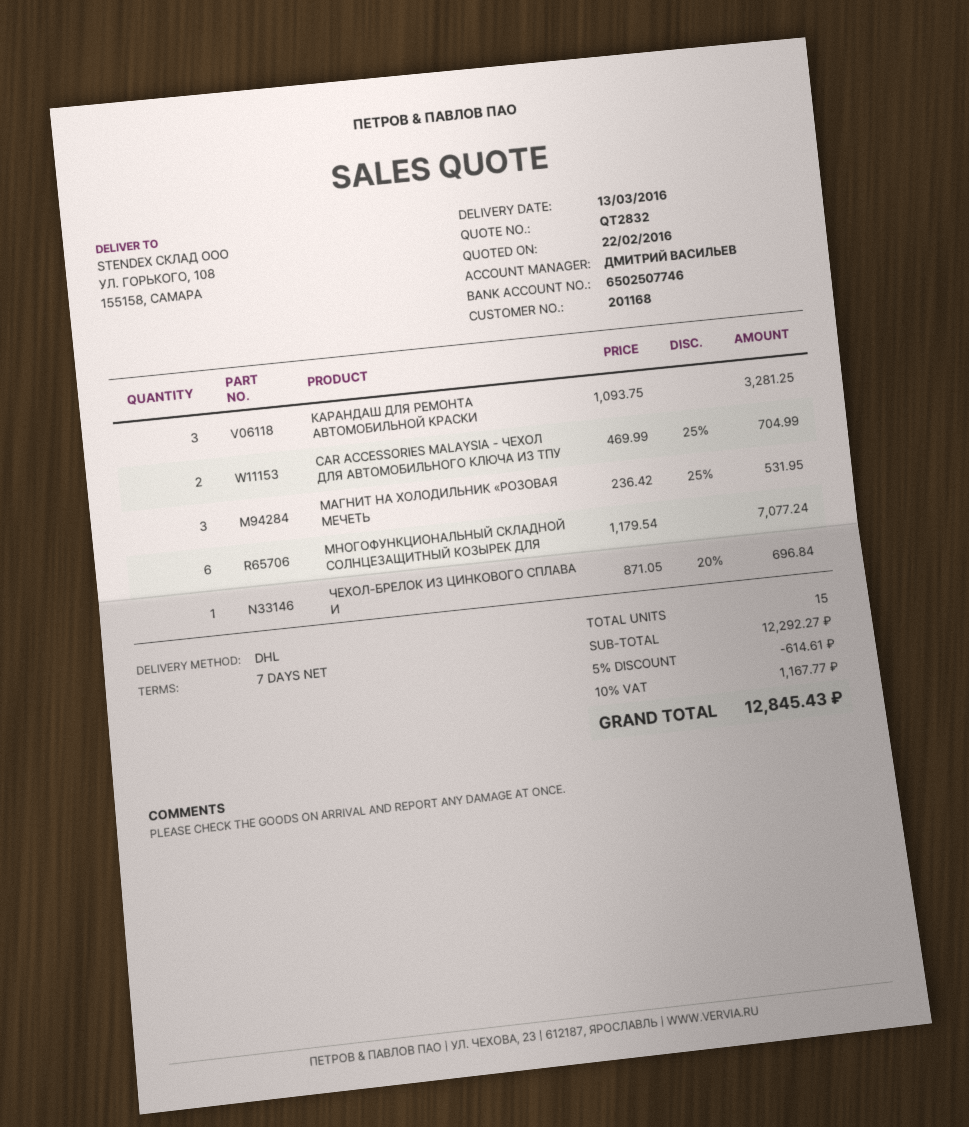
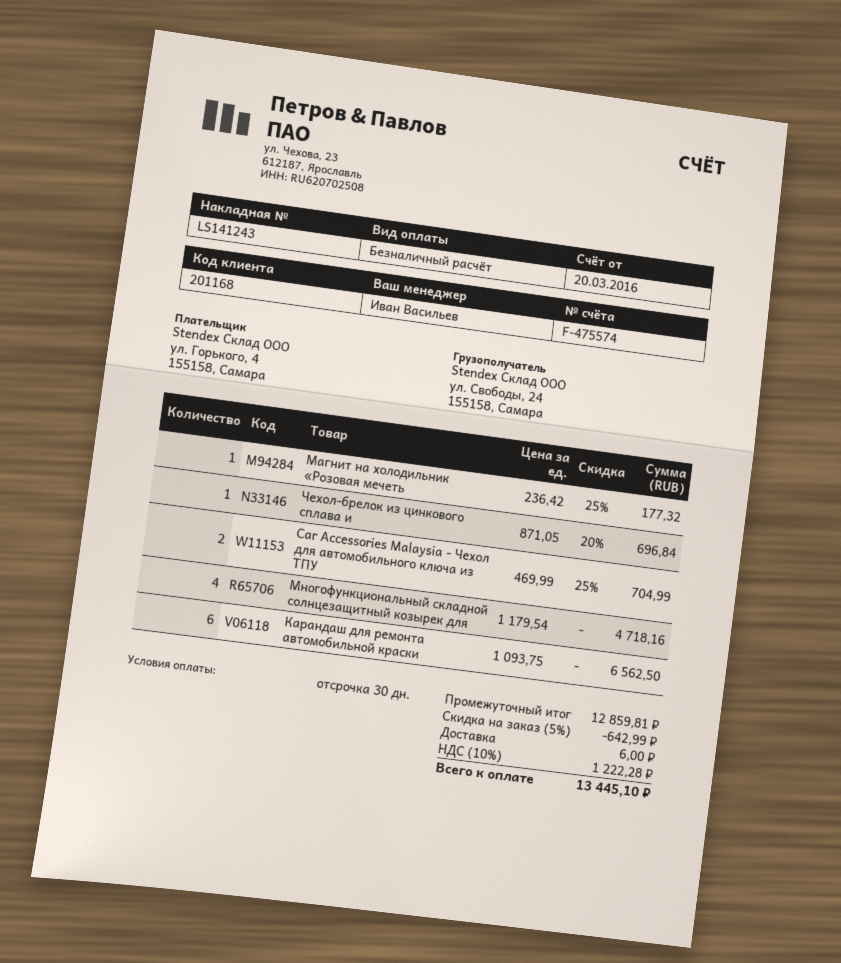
payment terms: 7 days -> 30 days
sales rep: ДМИТРИЙ ВАСИЛЬЕВ -> Иван Васильев
ship to: УЛ. ГОРЬКОГО, 108, 155158, САМАРА -> ул. Свободы, 24, 155158, Самара
КАРАНДАШ ДЛЯ РЕМОНТА АВТОМОБИЛЬНОЙ КРАСКИ: 3 x 1093.75 = 3281.25 -> 6 x 1093.75 = 6562.50
МАГНИТ НА ХОЛОДИЛЬНИК «РОЗОВАЯ МЕЧЕТЬ: 3 x 236.42 - 25% = 531.95 -> 1 x 236.42 - 25% = 177.32
МНОГОФУНКЦИОНАЛЬНЫЙ СКЛАДНОЙ СОЛНЦЕЗАЩИТНЫЙ КОЗЫРЕК ДЛЯ: 6 x 1179.54 = 7077.24 -> 4 x 1179.54 = 4718.16
subtotal: 12292.27 -> 12859.81
discount: 5% = 614.61 -> 5% = 642.99
shipping: none -> 6.00
tax: 10% = 1167.77 -> 10% = 1222.28
total: 12845.43 -> 13445.10

